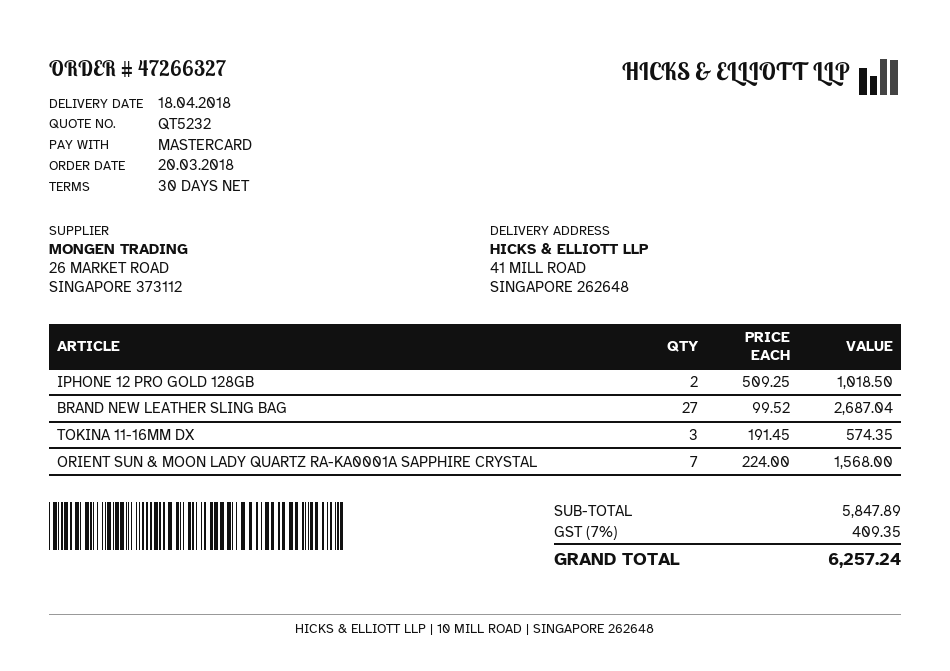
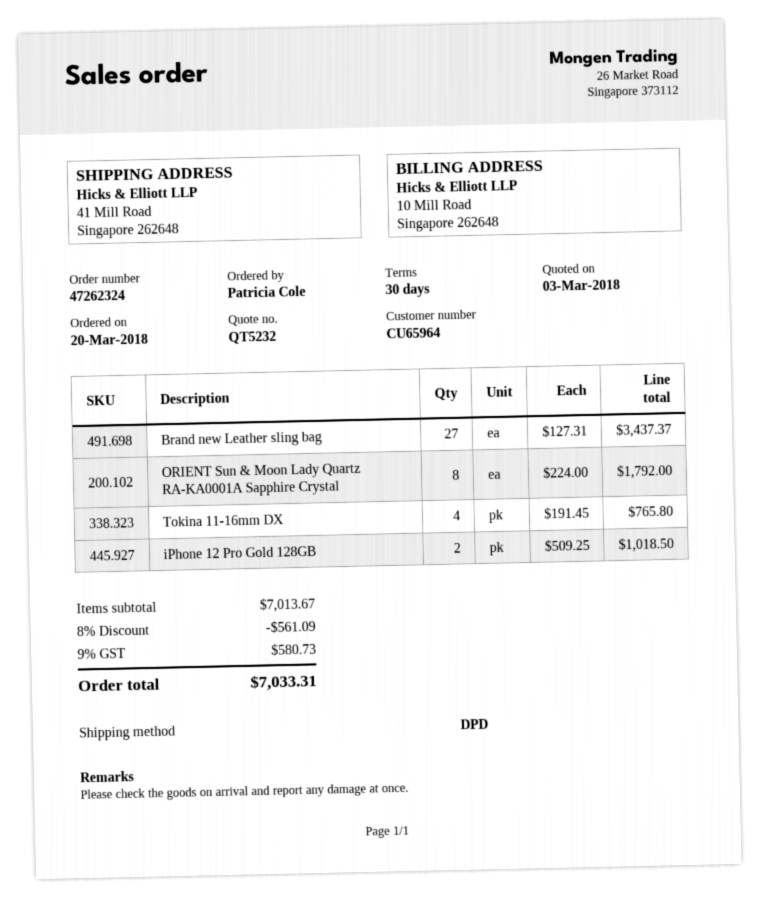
order number: 47266327 -> 47262324
BRAND NEW LEATHER SLING BAG: 27 x 99.52 = 2687.04 -> 27 x 127.31 = 3437.37
TOKINA 11-16MM DX: 3 x 191.45 = 574.35 -> 4 x 191.45 = 765.80
ORIENT SUN & MOON LADY QUARTZ RA-KA0001A SAPPHIRE CRYSTAL: 7 x 224.00 = 1568.00 -> 8 x 224.00 = 1792.00
subtotal: 5847.89 -> 7013.67
discount: none -> 8% = 561.09
tax: 7% = 409.35 -> 9% = 580.73
total: 6257.24 -> 7033.31

